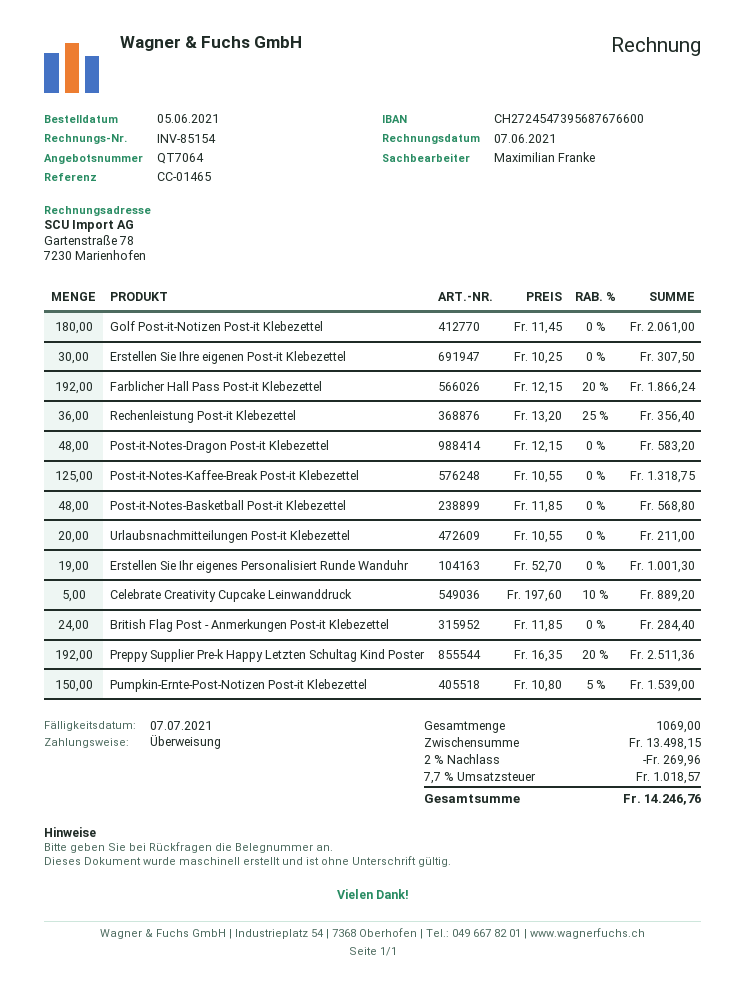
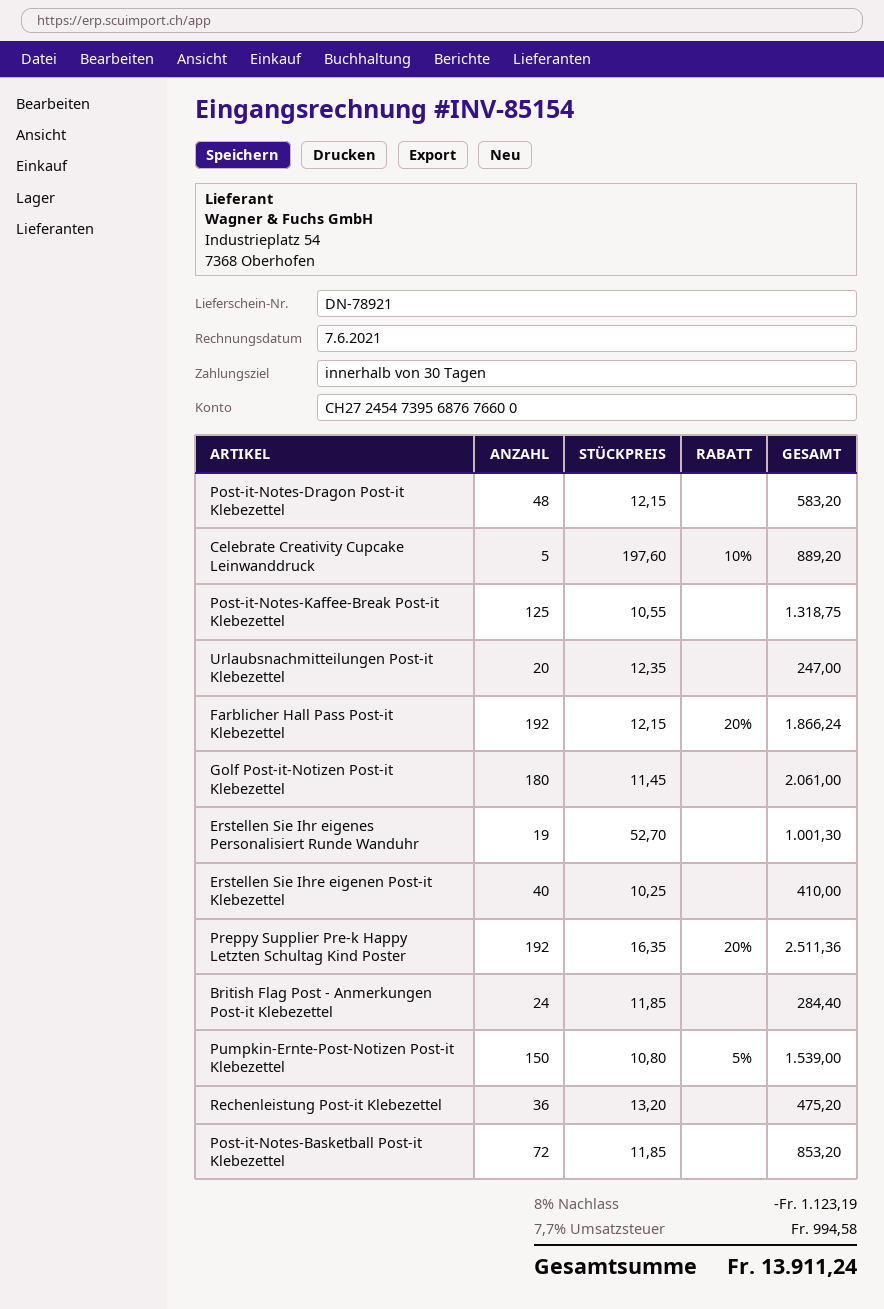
Erstellen Sie Ihre eigenen Post-it Klebezettel: 30 x 10.25 = 307.50 -> 40 x 10.25 = 410.00
Rechenleistung Post-it Klebezettel: 36 x 13.20 - 25% = 356.40 -> 36 x 13.20 = 475.20
Post-it-Notes-Basketball Post-it Klebezettel: 48 x 11.85 = 568.80 -> 72 x 11.85 = 853.20
Urlaubsnachmitteilungen Post-it Klebezettel: 20 x 10.55 = 211.00 -> 20 x 12.35 = 247.00
discount: 2% = 269.96 -> 8% = 1123.19
tax: 7.7% = 1018.57 -> 7.7% = 994.58
total: 14246.76 -> 13911.24

